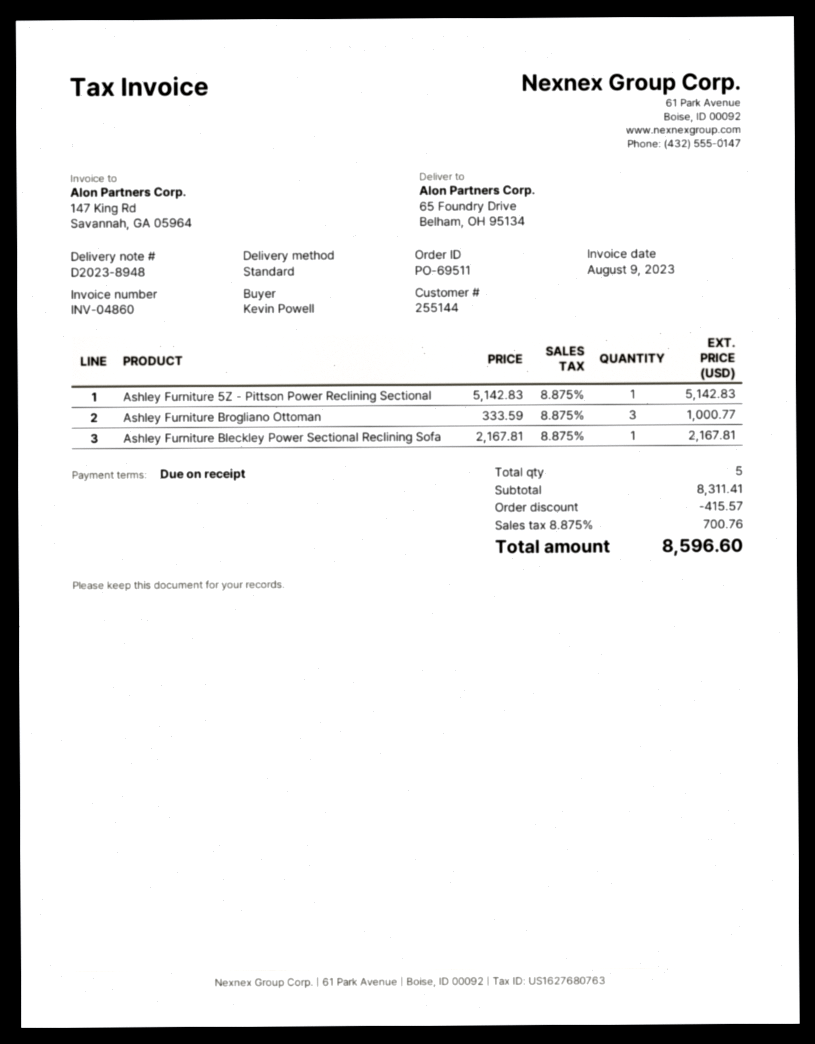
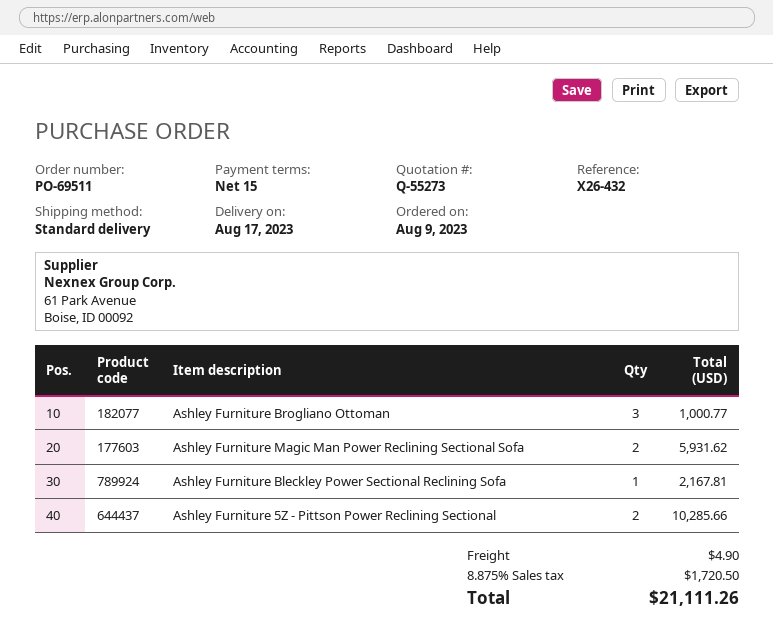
payment terms: on receipt -> 15 days
Ashley Furniture 5Z - Pittson Power Reclining Sectional: 1 for 5142.83 -> 2 for 10285.66
Ashley Furniture Magic Man Power Reclining Sectional Sofa: none -> 2 for 5931.62
discount: 415.57 -> none
shipping: none -> 4.90
tax: 8.875% = 700.76 -> 8.875% = 1720.50
total: 8596.60 -> 21111.26

